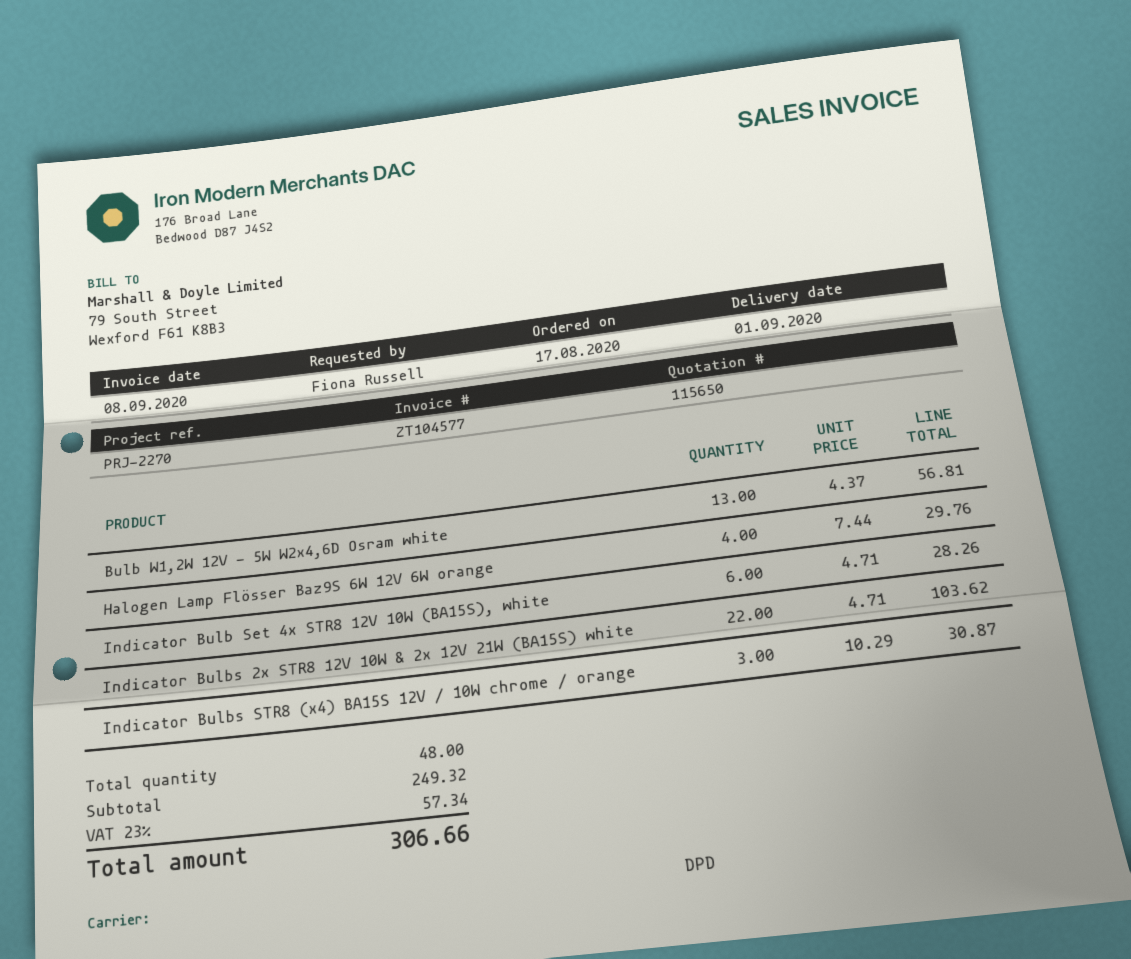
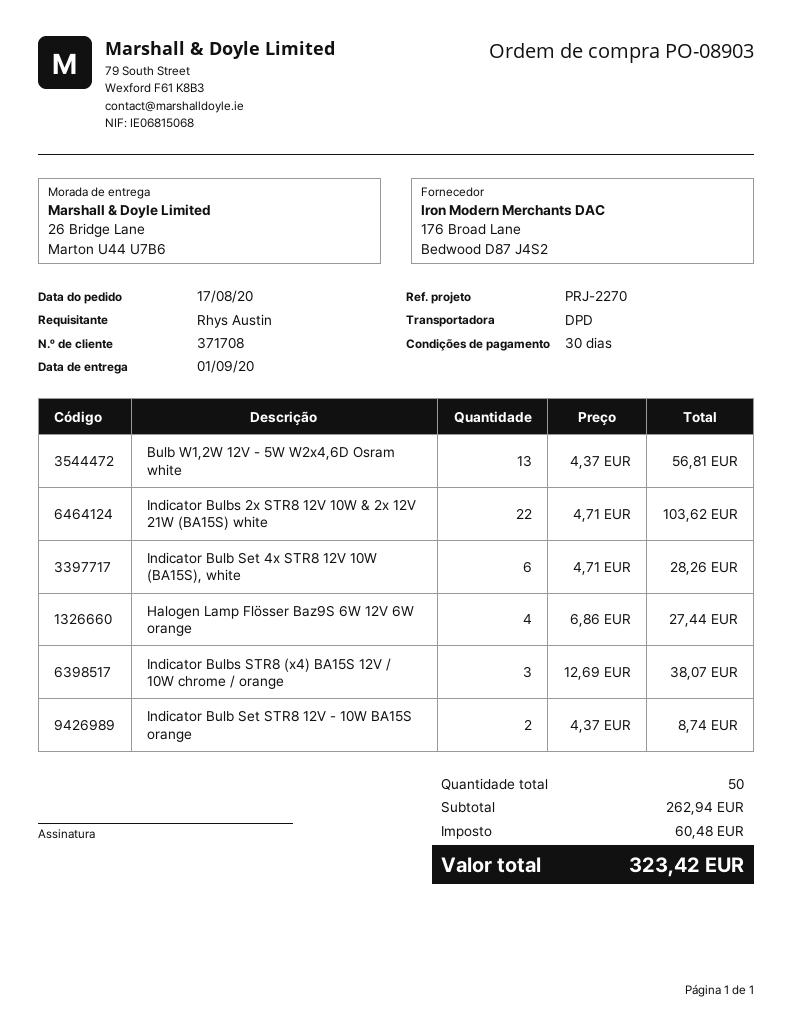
ordered by: Fiona Russell -> Rhys Austin
Halogen Lamp Flösser Baz9S 6W 12V 6W orange: 4 x 7.44 = 29.76 -> 4 x 6.86 = 27.44
Indicator Bulbs STR8 (x4) BA15S 12V / 10W chrome / orange: 3 x 10.29 = 30.87 -> 3 x 12.69 = 38.07
Indicator Bulb Set STR8 12V - 10W BA15S orange: none -> 2 x 4.37 = 8.74
total quantity: 48 -> 50
subtotal: 249.32 -> 262.94
tax: 57.34 -> 60.48
total: 306.66 -> 323.42

